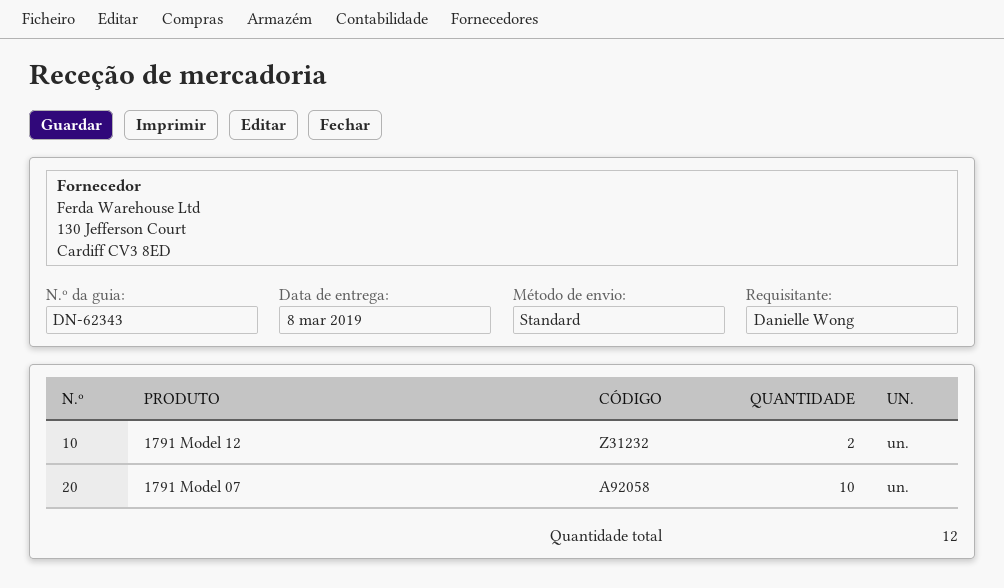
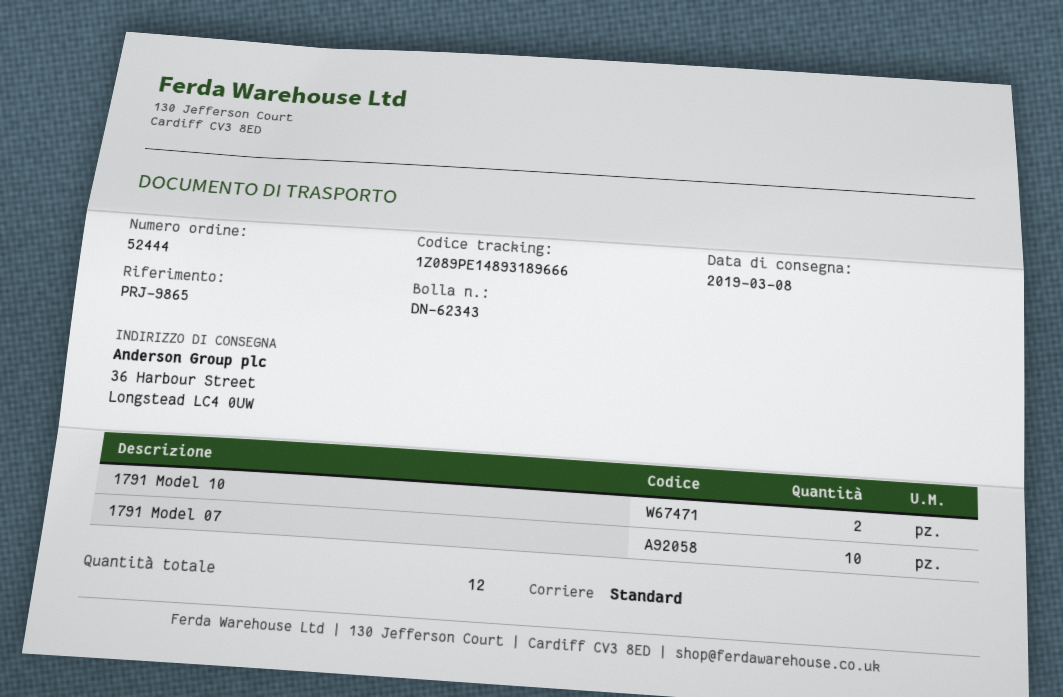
1791 Model 12: 2 -> none
1791 Model 10: none -> 2

